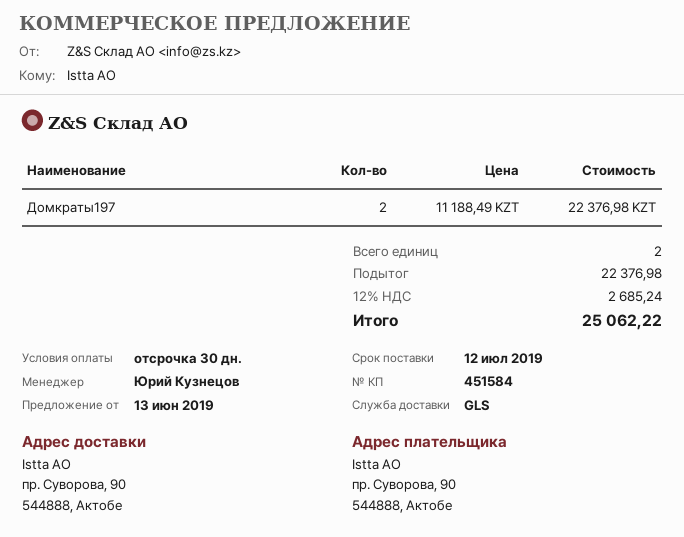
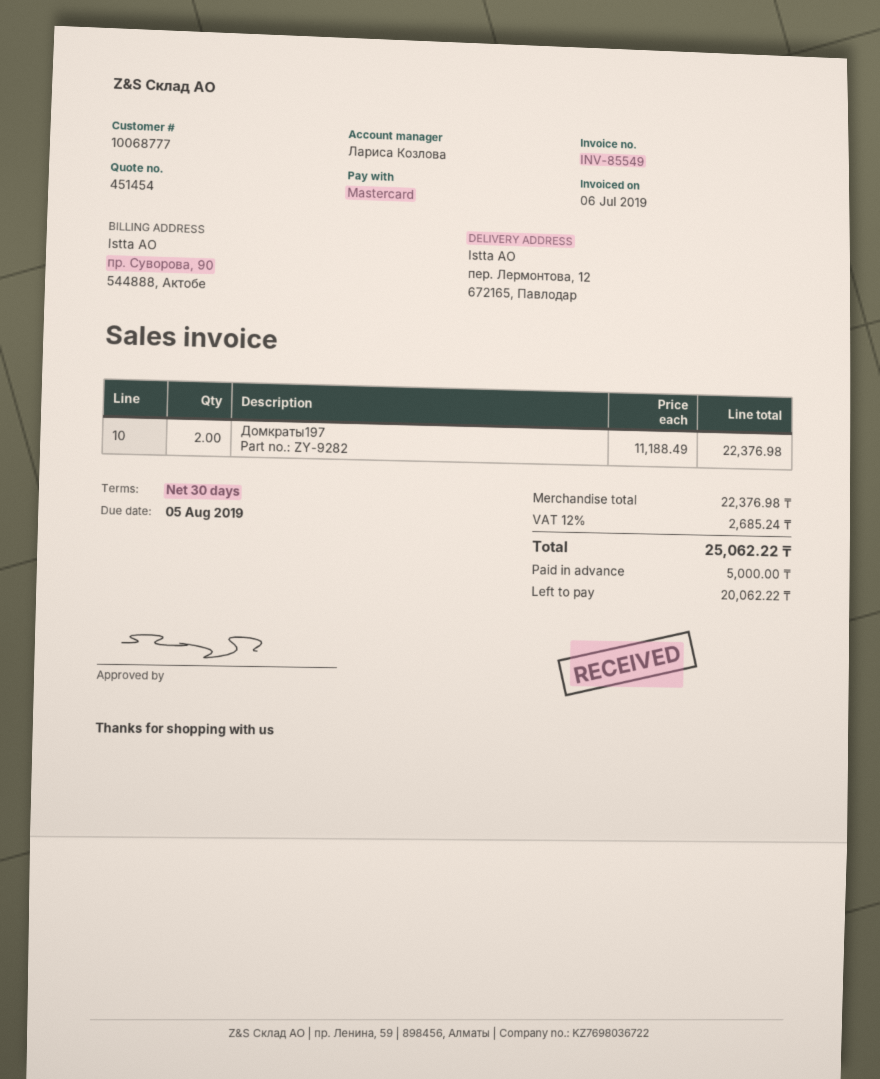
quote number: 451584 -> 451454
sales rep: Юрий Кузнецов -> Лариса Козлова
ship to: пр. Суворова, 90, 544888, Актобе -> пер. Лермонтова, 12, 672165, Павлодар

